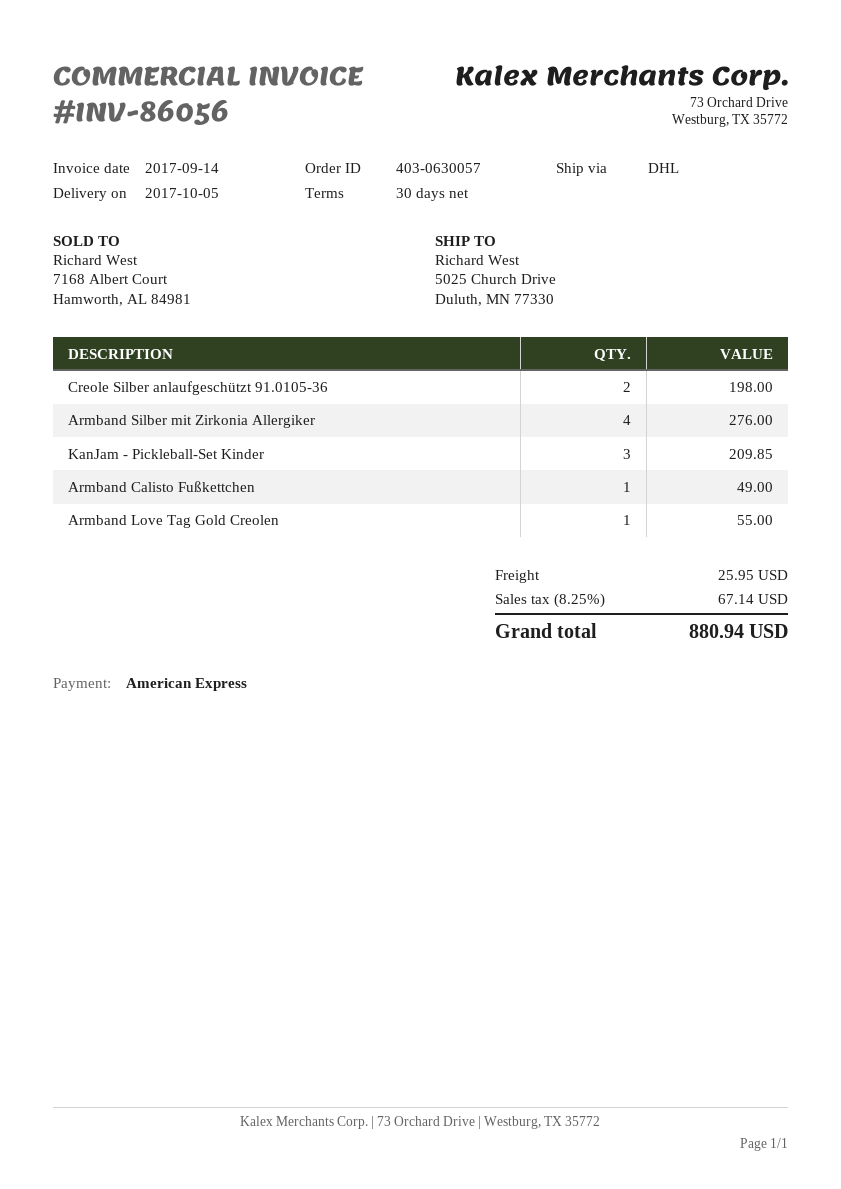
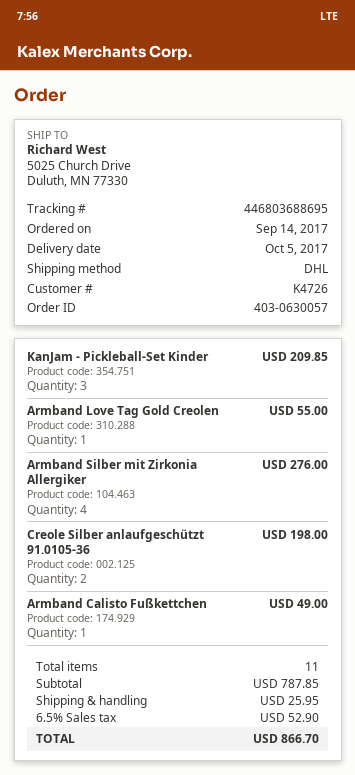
tax: 8.25% = 67.14 -> 6.5% = 52.90
total: 880.94 -> 866.70

